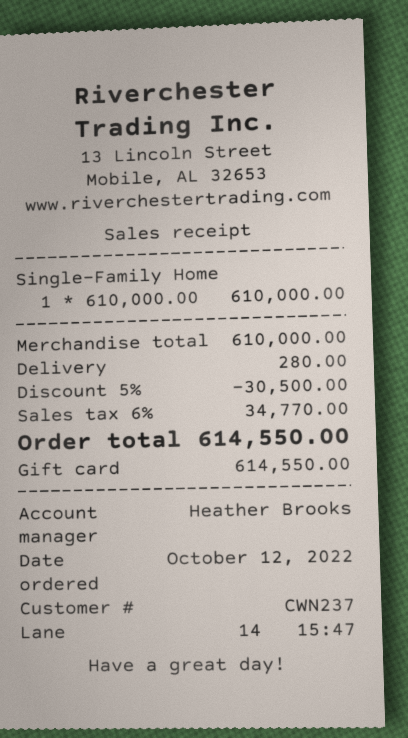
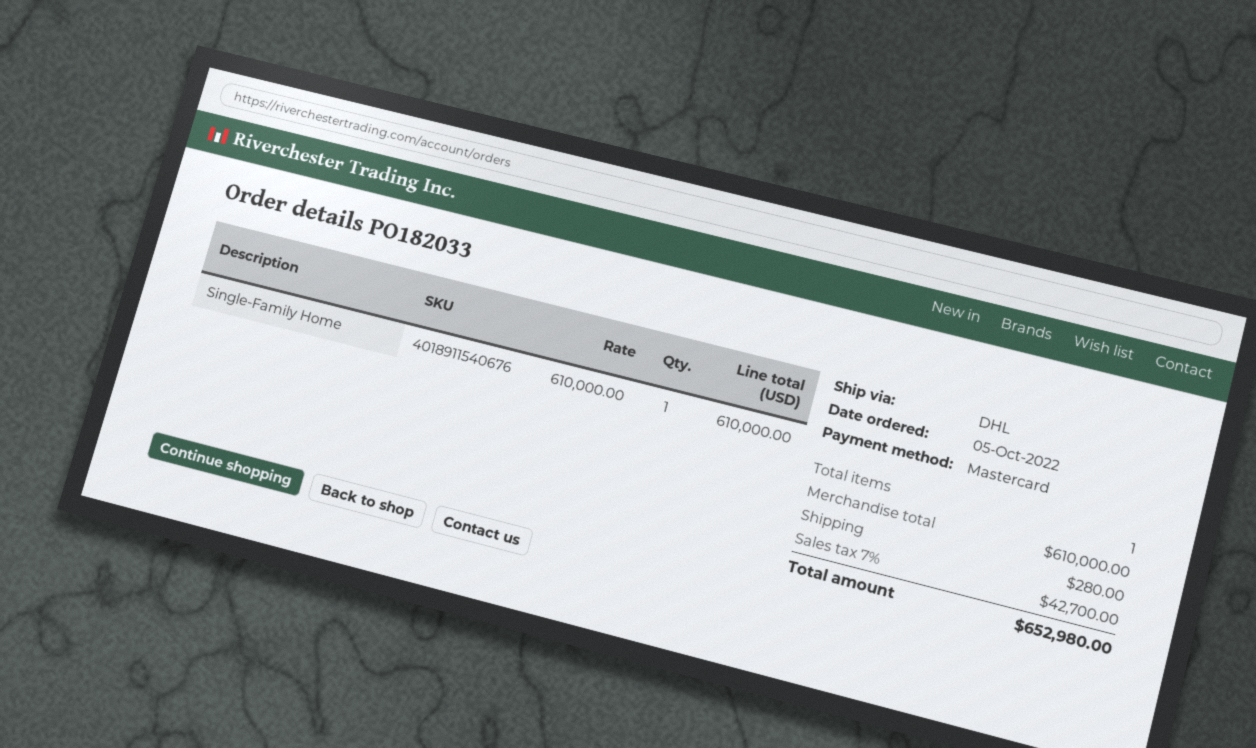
order date: 2022-10-12 -> 2022-10-05
payment method: gift card -> Mastercard
discount: 5% = 30500.00 -> none
tax: 6% = 34770.00 -> 7% = 42700.00
total: 614550.00 -> 652980.00

